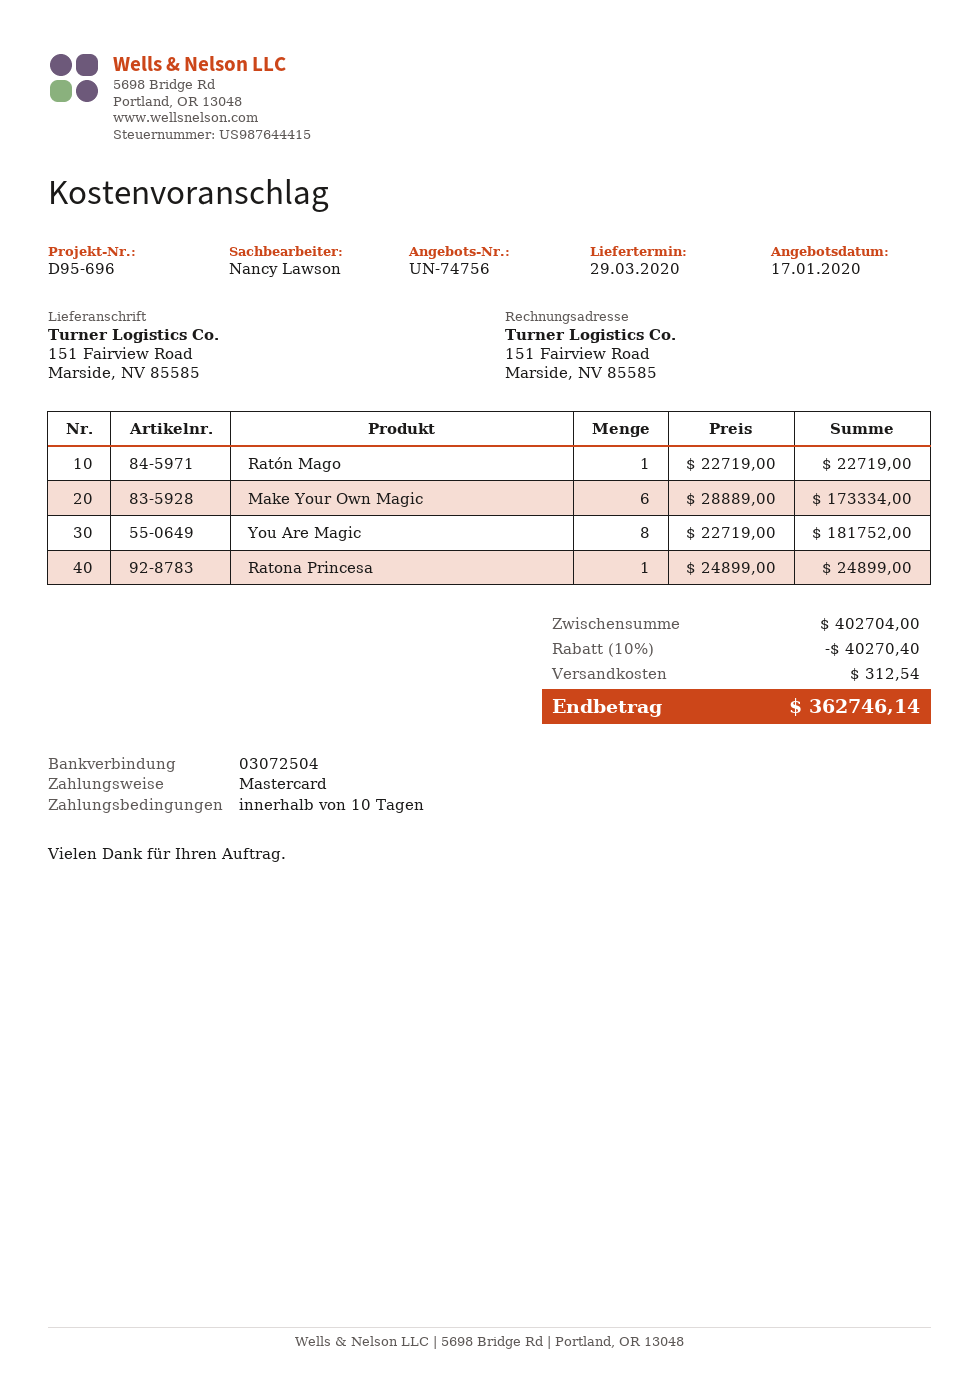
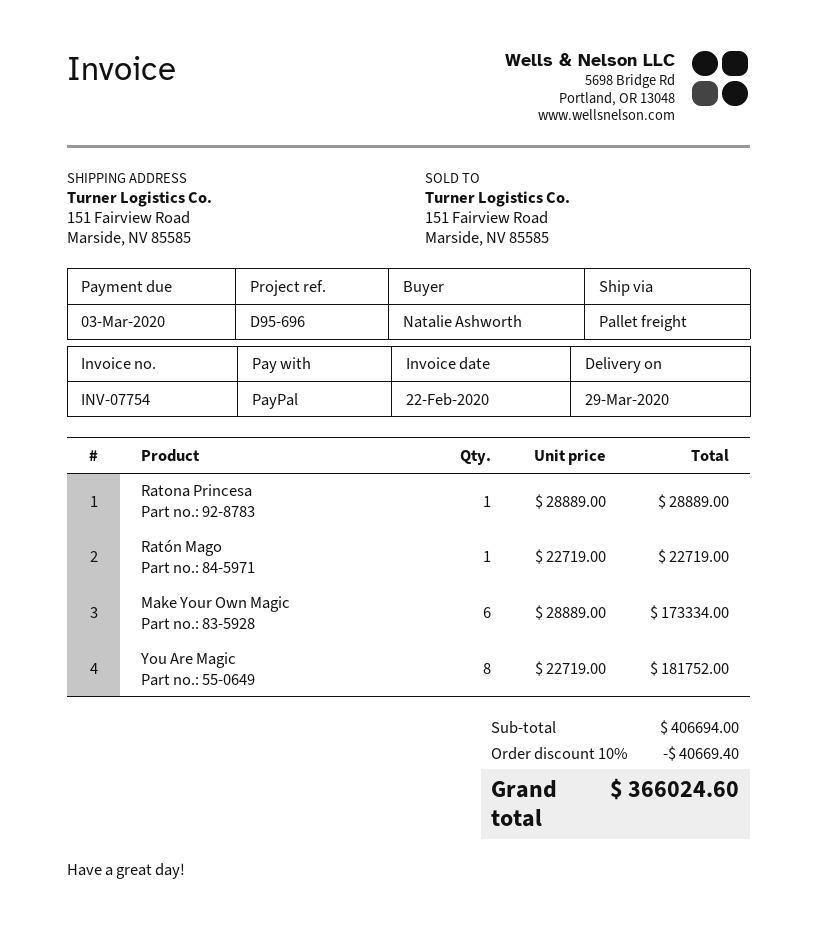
payment method: Mastercard -> PayPal
Ratona Princesa: 1 x 24899.00 = 24899.00 -> 1 x 28889.00 = 28889.00
subtotal: 402704.00 -> 406694.00
discount: 10% = 40270.40 -> 10% = 40669.40
shipping: 312.54 -> none
total: 362746.14 -> 366024.60

